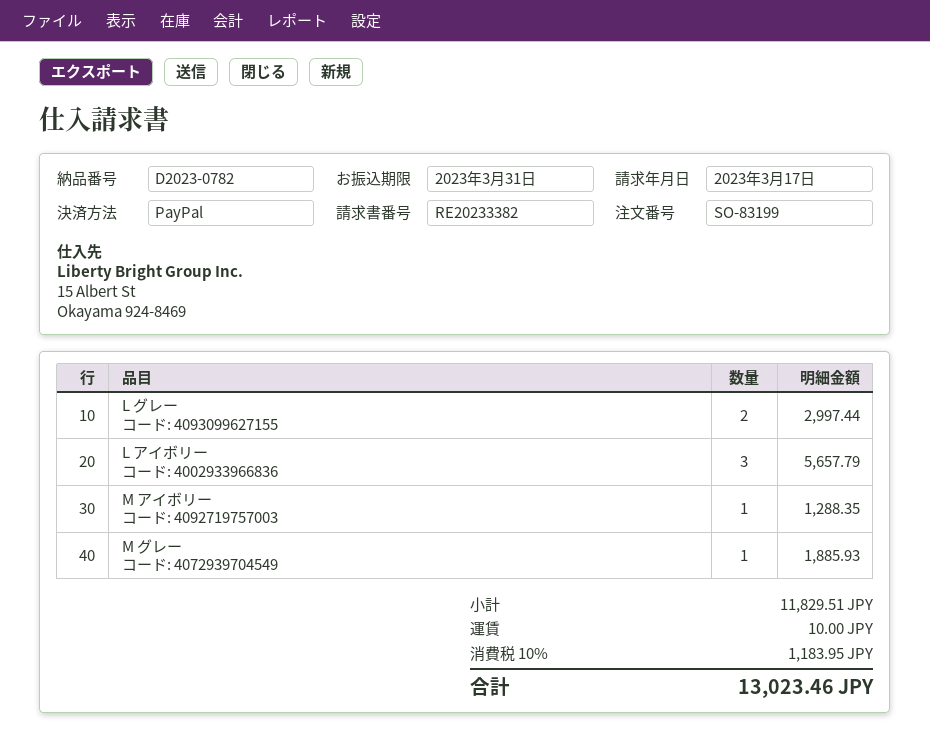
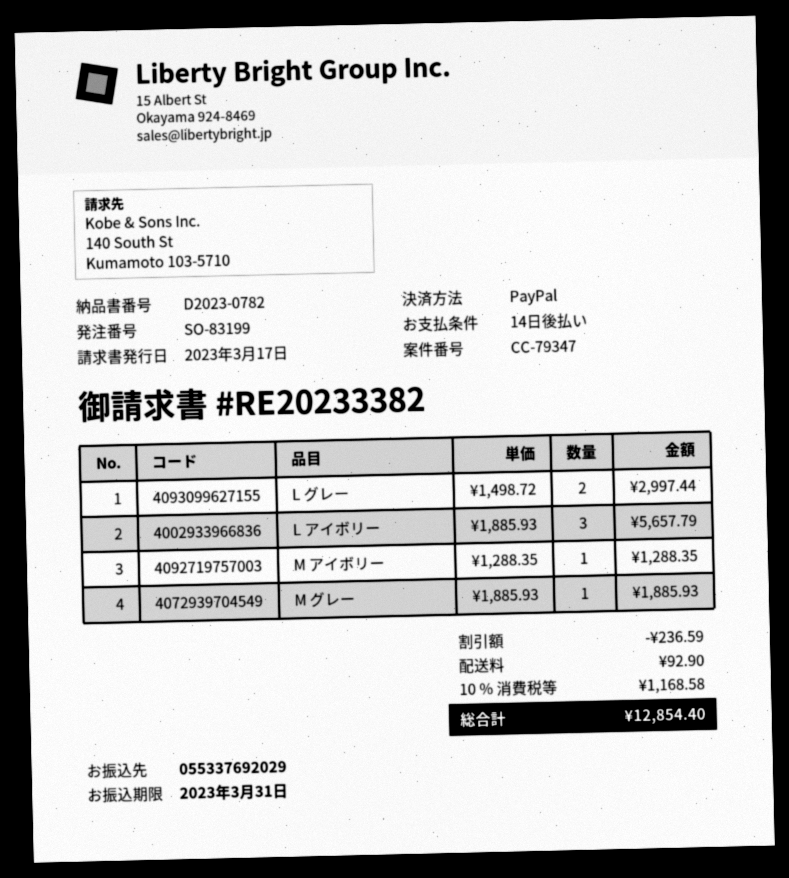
discount: none -> 236.59
shipping: 10.00 -> 92.90
tax: 10% = 1183.95 -> 10% = 1168.58
total: 13023.46 -> 12854.40

